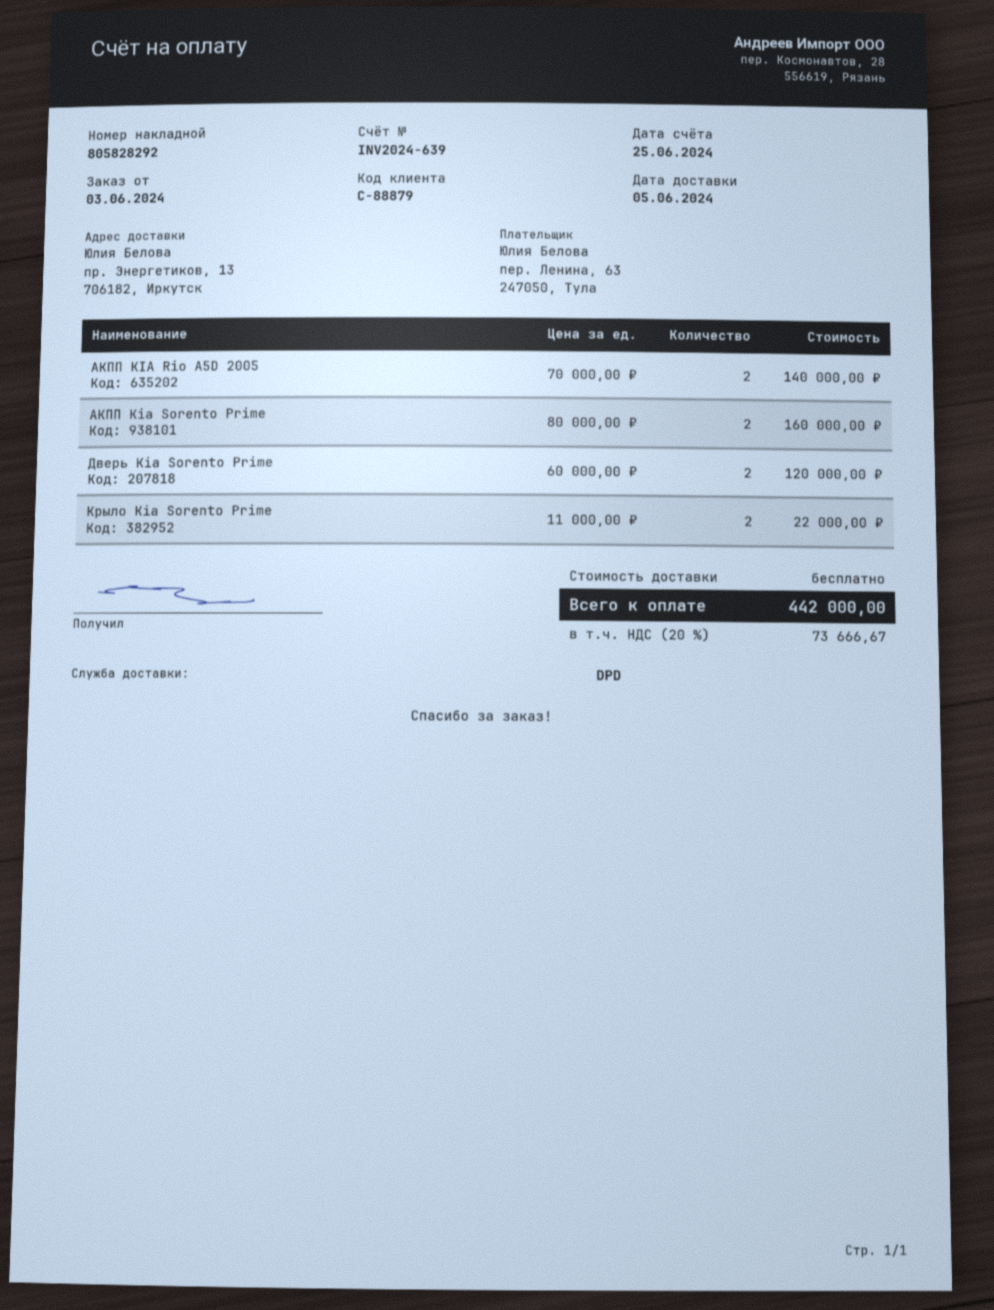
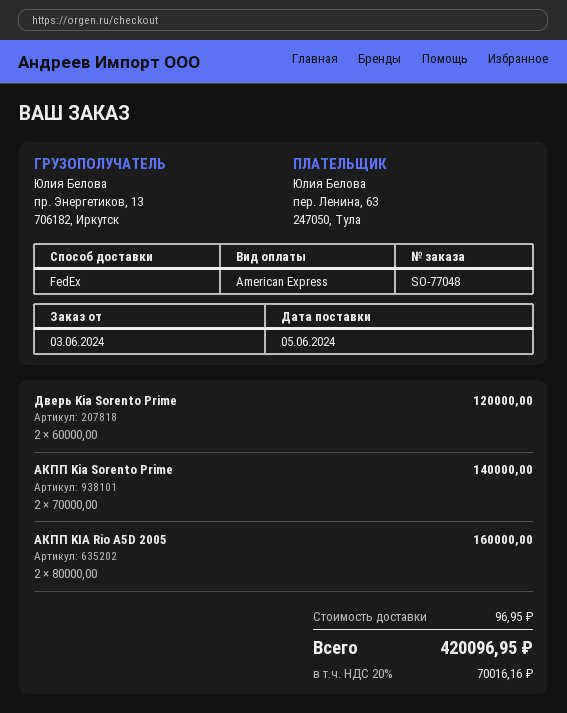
shipping method: DPD -> FedEx
АКПП KIA Rio A5D 2005: 2 x 70000.00 = 140000.00 -> 2 x 80000.00 = 160000.00
АКПП Kia Sorento Prime: 2 x 80000.00 = 160000.00 -> 2 x 70000.00 = 140000.00
Крыло Kia Sorento Prime: 2 x 11000.00 = 22000.00 -> none
shipping: 0.00 -> 96.95
tax: 20% = 73666.67 -> 20% = 70016.16
total: 442000.00 -> 420096.95

